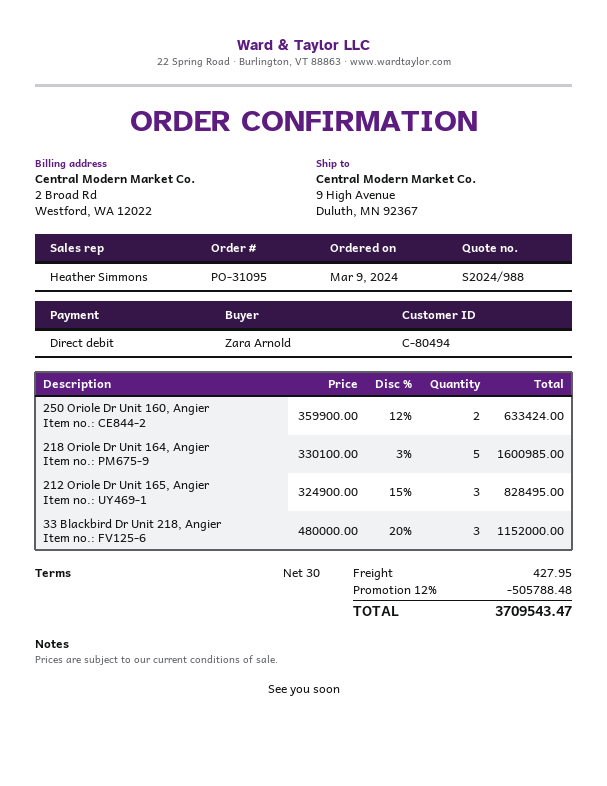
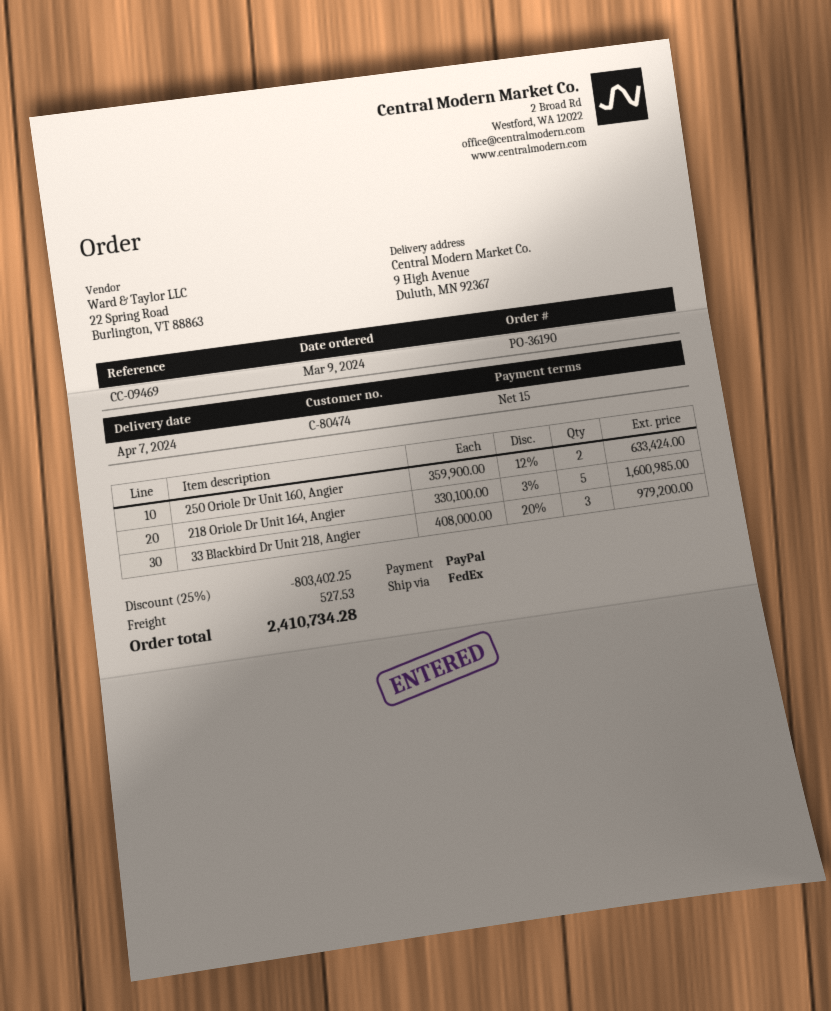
order number: PO-31095 -> PO-36190
payment terms: 30 days -> 15 days
customer number: C-80494 -> C-80474
payment method: direct debit -> PayPal
212 Oriole Dr Unit 165, Angier: 3 x 324900.00 - 15% = 828495.00 -> none
33 Blackbird Dr Unit 218, Angier: 3 x 480000.00 - 20% = 1152000.00 -> 3 x 408000.00 - 20% = 979200.00
discount: 12% = 505788.48 -> 25% = 803402.25
shipping: 427.95 -> 527.53
total: 3709543.47 -> 2410734.28

